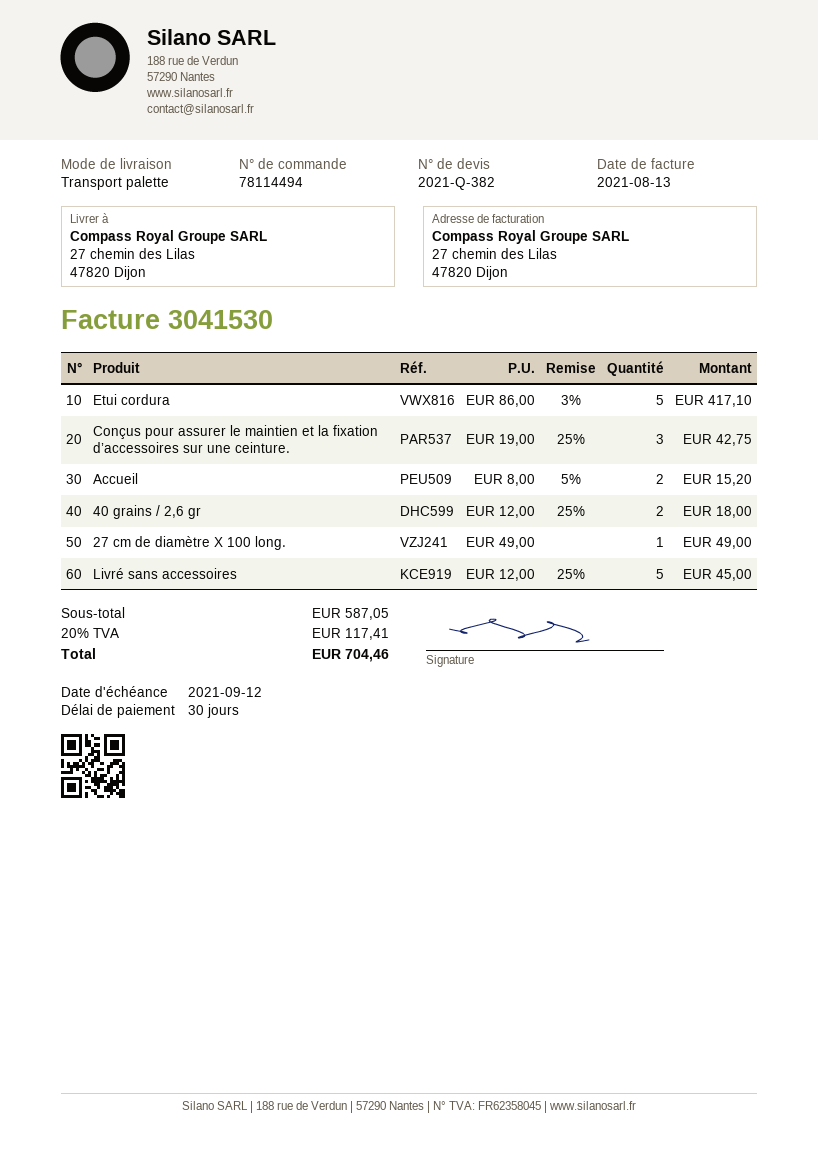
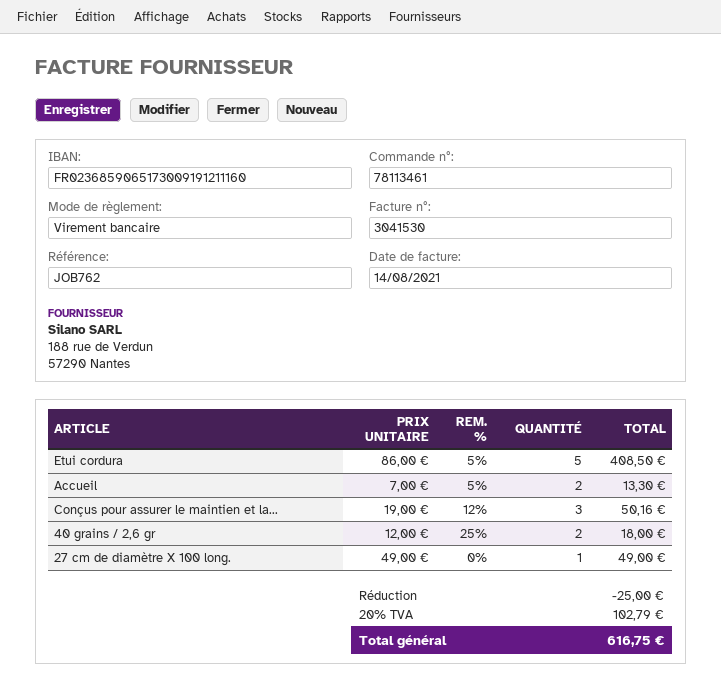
order number: 78114494 -> 78113461
invoice date: 2021-08-13 -> 2021-08-14
Etui cordura: 5 x 86.00 - 3% = 417.10 -> 5 x 86.00 - 5% = 408.50
Conçus pour assurer le maintien et la fixation d’accessoires sur une ceinture.: 3 x 19.00 - 25% = 42.75 -> 3 x 19.00 - 12% = 50.16
Accueil: 2 x 8.00 - 5% = 15.20 -> 2 x 7.00 - 5% = 13.30
Livré sans accessoires: 5 x 12.00 - 25% = 45.00 -> none
discount: none -> 25.00
tax: 20% = 117.41 -> 20% = 102.79
total: 704.46 -> 616.75

